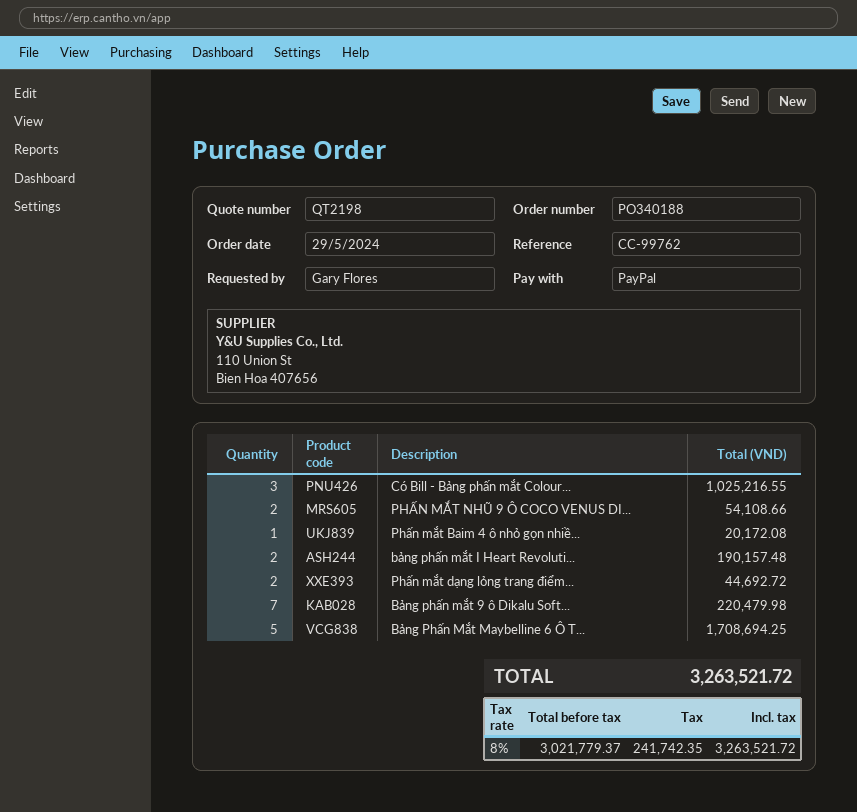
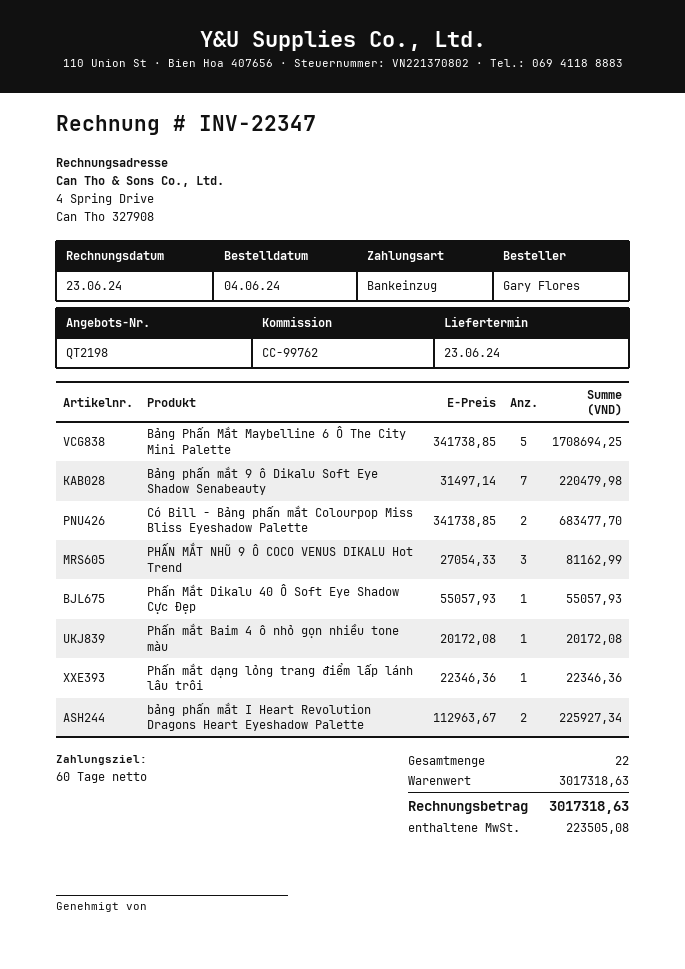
order date: 2024-05-29 -> 2024-06-04
payment method: PayPal -> direct debit
Có Bill - Bảng phấn mắt Colour...: 3 for 1025216.55 -> 2 for 683477.70
PHẤN MẮT NHŨ 9 Ô COCO VENUS DI...: 2 for 54108.66 -> 3 for 81162.99
bảng phấn mắt I Heart Revoluti...: 2 for 190157.48 -> 2 for 225927.34
Phấn mắt dạng lỏng trang điểm...: 2 for 44692.72 -> 1 for 22346.36
Phấn Mắt Dikalu 40 Ô Soft Eye Shadow Cực Đẹp: none -> 1 for 55057.93
tax: 241742.35 -> 223505.08
total: 3263521.72 -> 3017318.63

